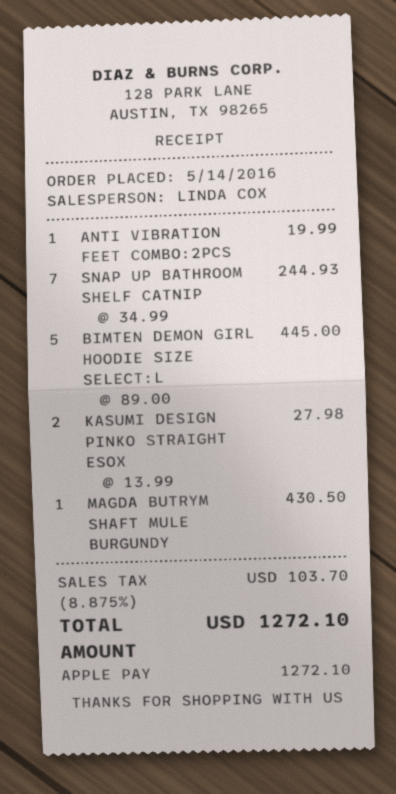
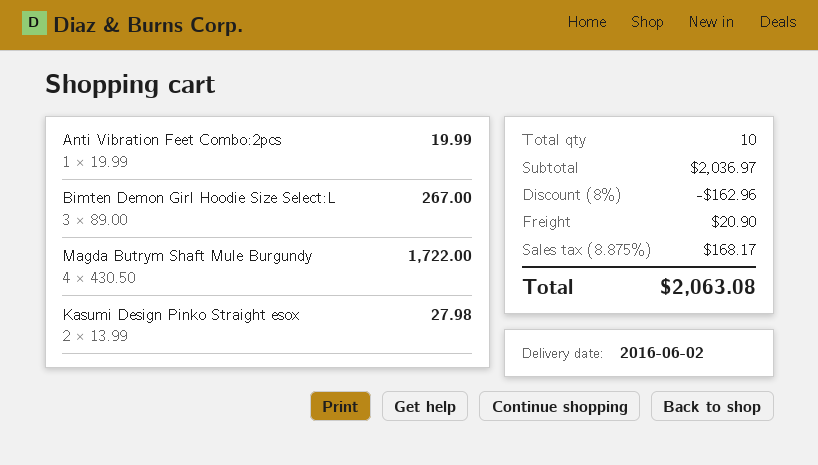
SNAP UP BATHROOM SHELF CATNIP: 7 x 34.99 = 244.93 -> none
BIMTEN DEMON GIRL HOODIE SIZE SELECT:L: 5 x 89.00 = 445.00 -> 3 x 89.00 = 267.00
MAGDA BUTRYM SHAFT MULE BURGUNDY: 1 x 430.50 = 430.50 -> 4 x 430.50 = 1722.00
discount: none -> 8% = 162.96
shipping: none -> 20.90
tax: 8.875% = 103.70 -> 8.875% = 168.17
total: 1272.10 -> 2063.08

